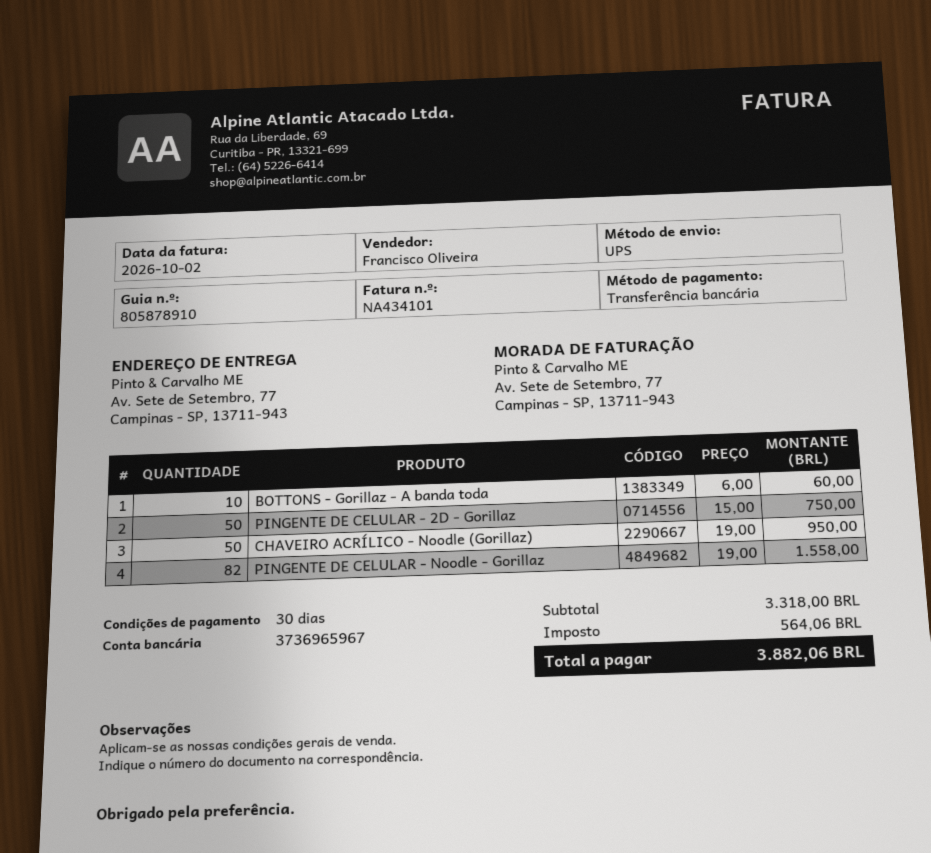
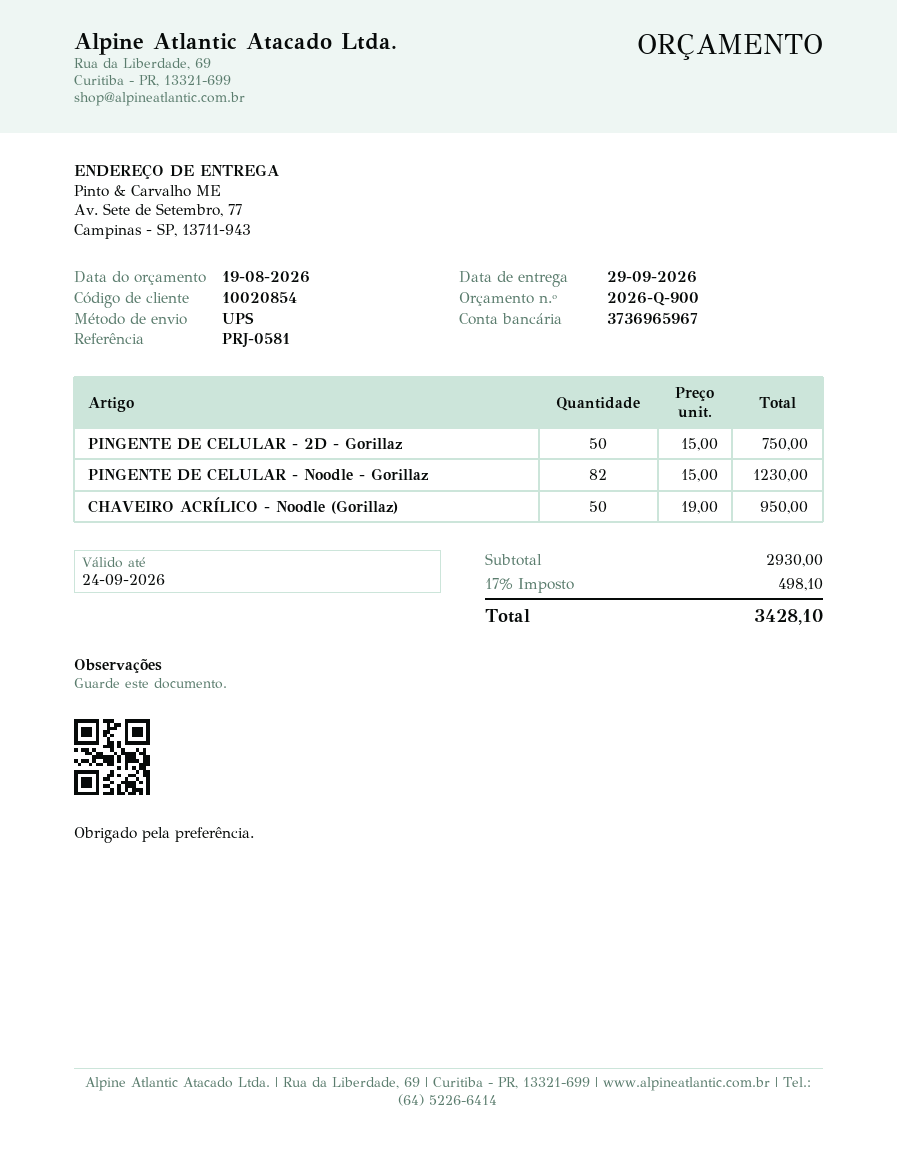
BOTTONS - Gorillaz - A banda toda: 10 x 6.00 = 60.00 -> none
PINGENTE DE CELULAR - Noodle - Gorillaz: 82 x 19.00 = 1558.00 -> 82 x 15.00 = 1230.00
subtotal: 3318.00 -> 2930.00
tax: 564.06 -> 498.10
total: 3882.06 -> 3428.10

